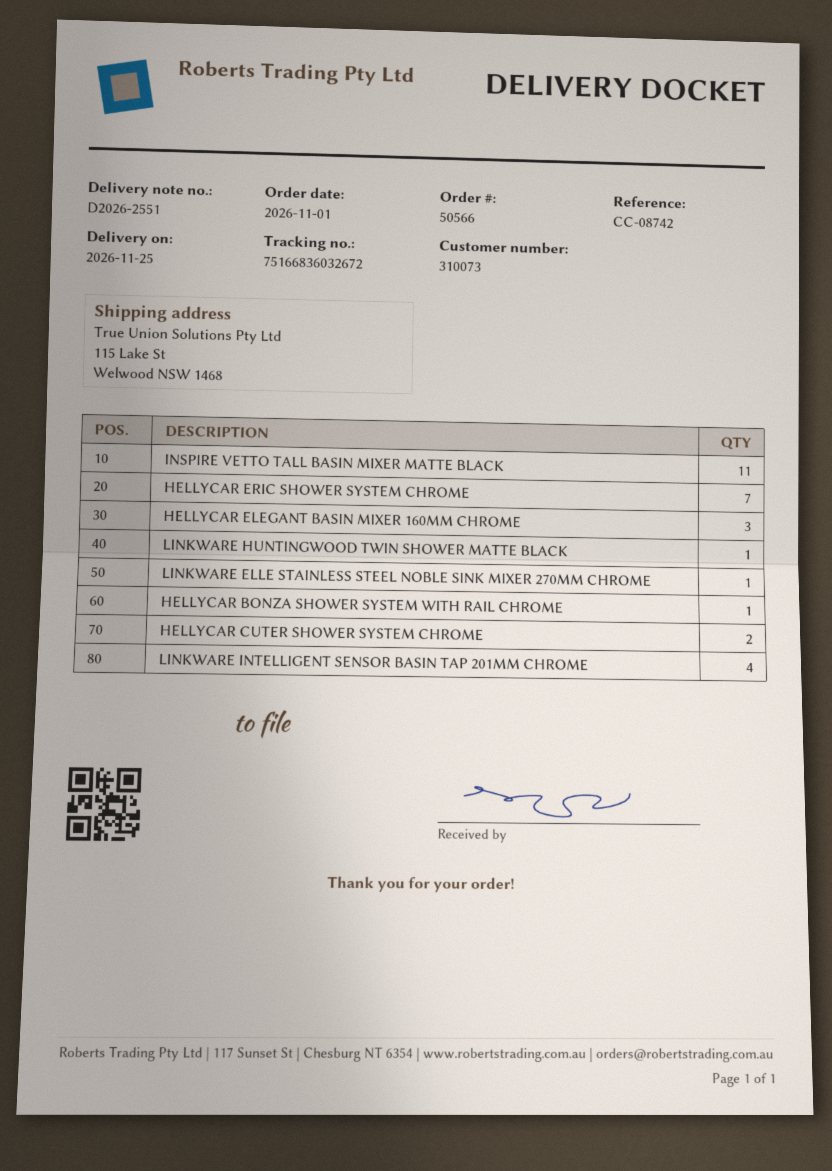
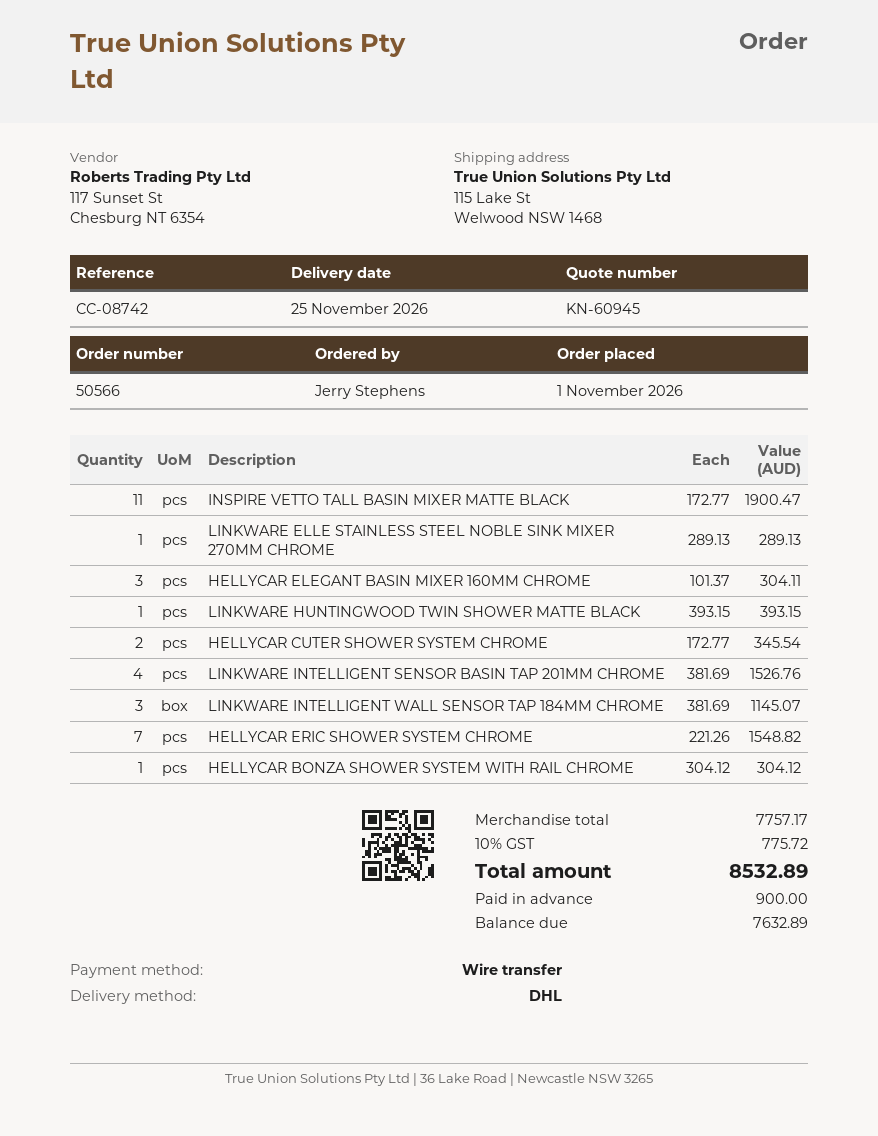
LINKWARE INTELLIGENT WALL SENSOR TAP 184MM CHROME: none -> 3

